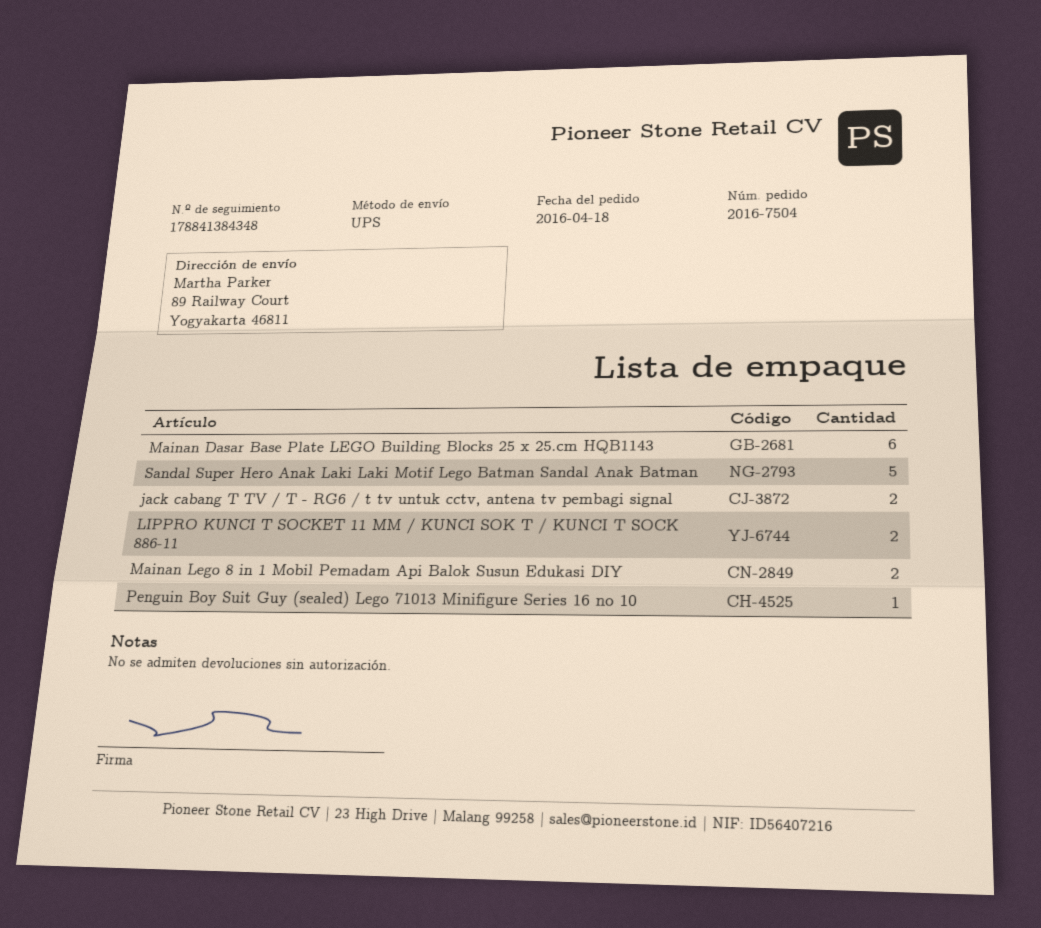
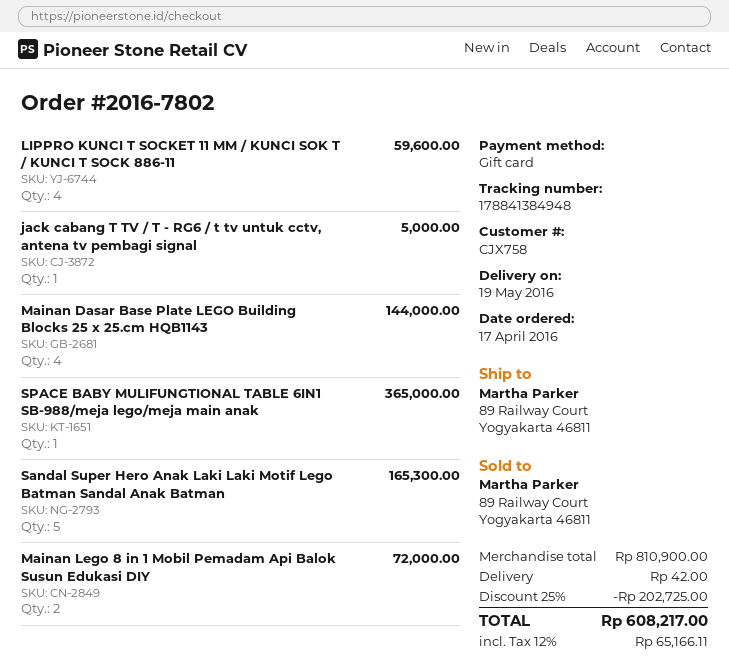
order number: 2016-7504 -> 2016-7802
order date: 2016-04-18 -> 2016-04-17
tracking number: 178841384348 -> 178841384948
Mainan Dasar Base Plate LEGO Building Blocks 25 x 25.cm HQB1143: 6 -> 4
jack cabang T TV / T - RG6 / t tv untuk cctv, antena tv pembagi signal: 2 -> 1
LIPPRO KUNCI T SOCKET 11 MM / KUNCI SOK T / KUNCI T SOCK 886-11: 2 -> 4
Penguin Boy Suit Guy (sealed) Lego 71013 Minifigure Series 16 no 10: 1 -> none
SPACE BABY MULIFUNGTIONAL TABLE 6IN1 SB-988/meja lego/meja main anak: none -> 1

